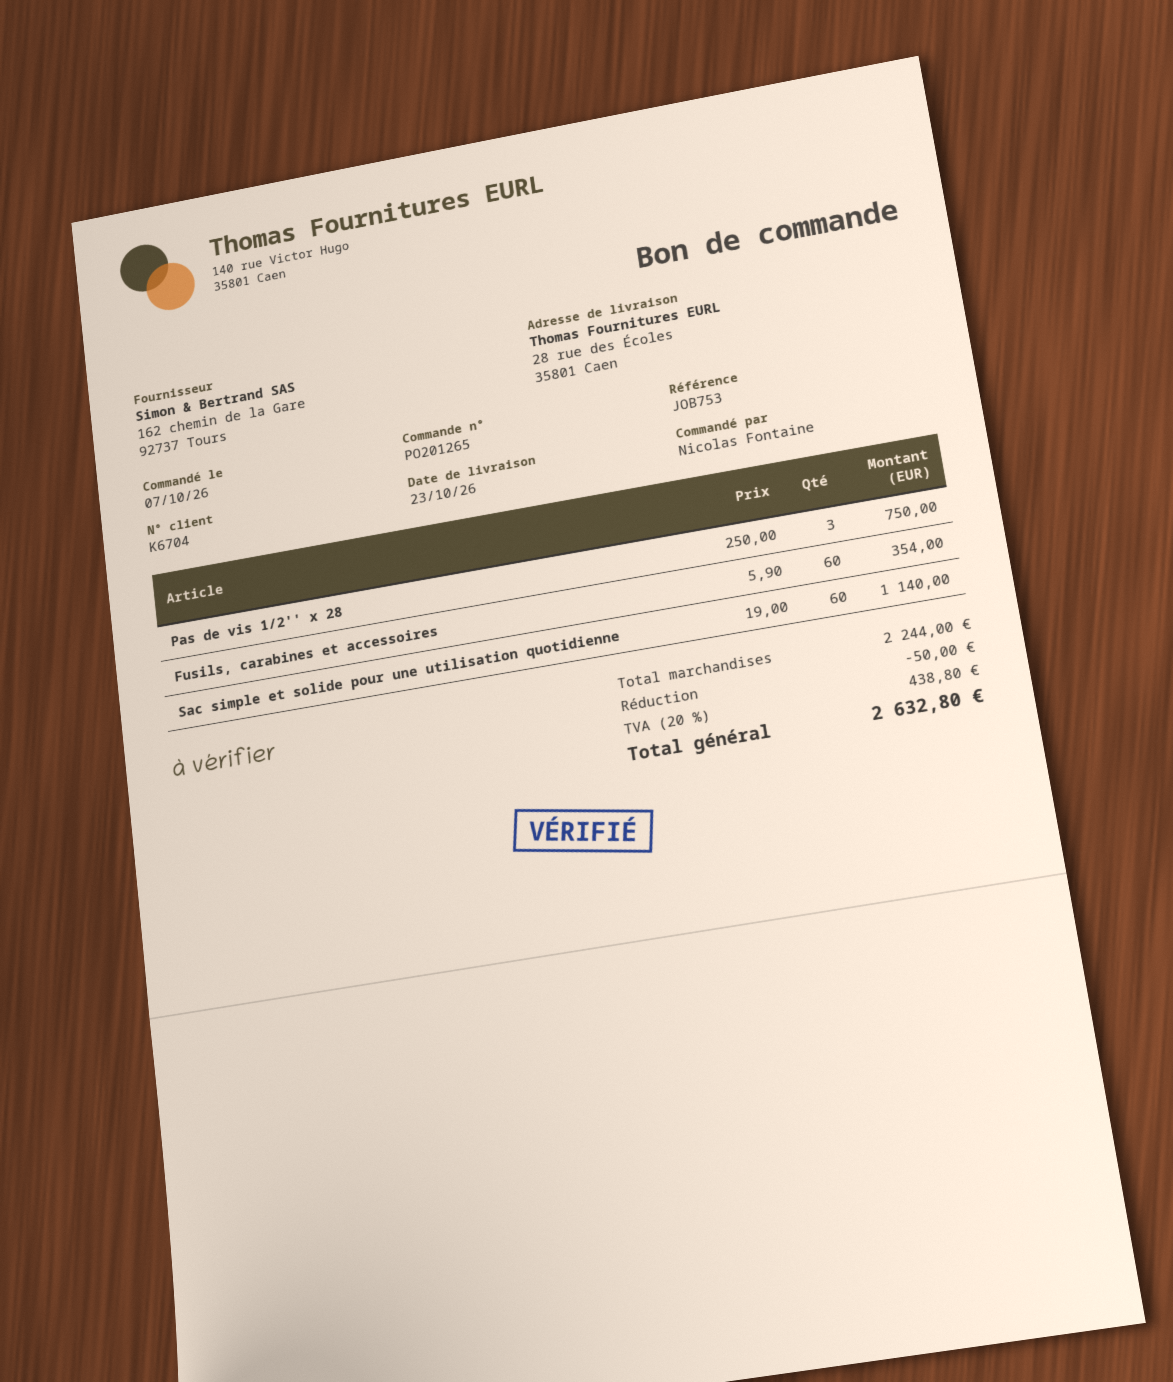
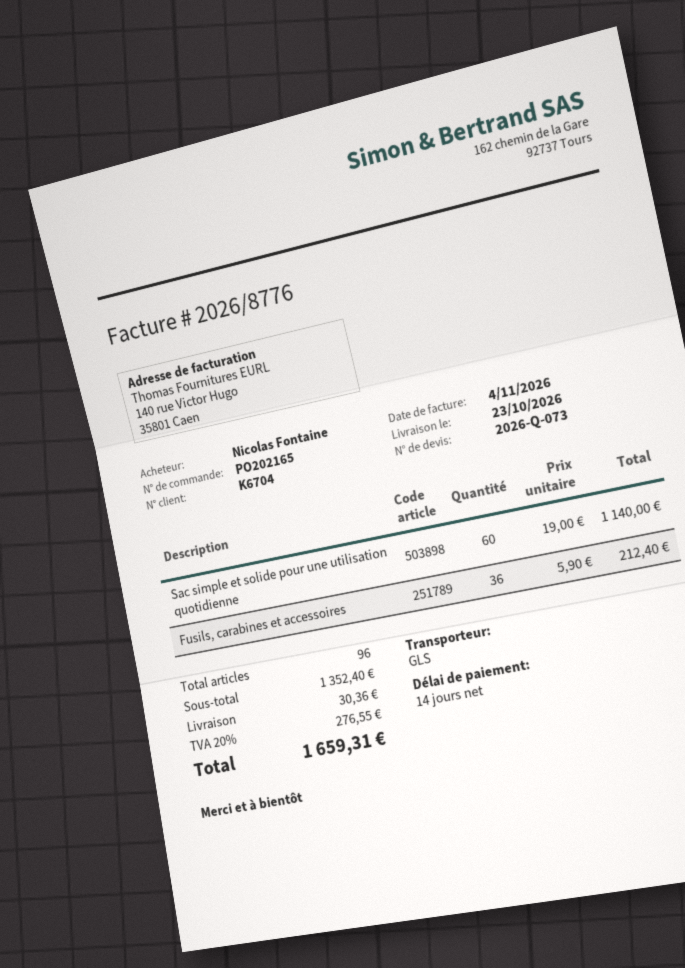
order number: PO201265 -> PO202165
Pas de vis 1/2'' x 28: 3 x 250.00 = 750.00 -> none
Fusils, carabines et accessoires: 60 x 5.90 = 354.00 -> 36 x 5.90 = 212.40
subtotal: 2244.00 -> 1352.40
discount: 50.00 -> none
shipping: none -> 30.36
tax: 20% = 438.80 -> 20% = 276.55
total: 2632.80 -> 1659.31

